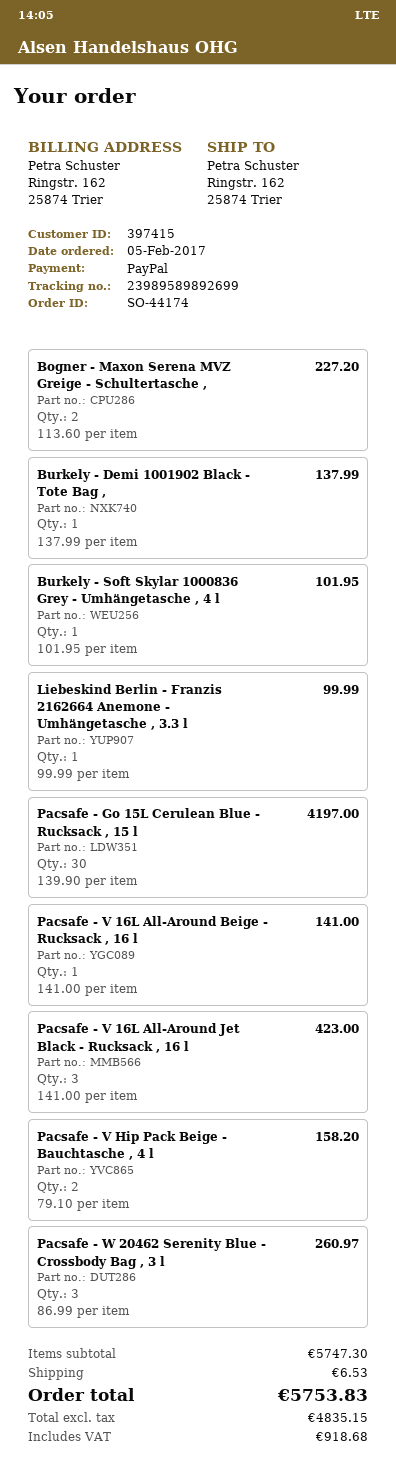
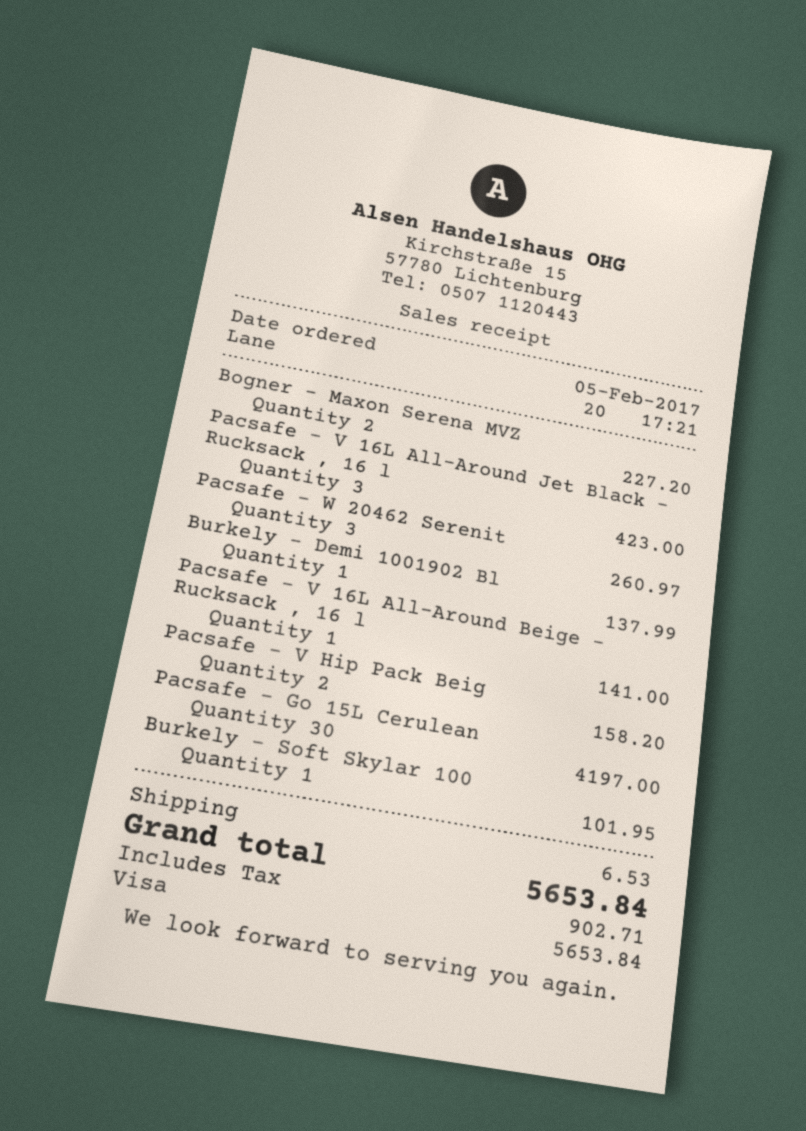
payment method: PayPal -> Visa
Liebeskind Berlin - Franzis 2162664 Anemone - Umhängetasche , 3.3 l: 1 for 99.99 -> none
tax: 918.68 -> 902.71
total: 5753.83 -> 5653.84

